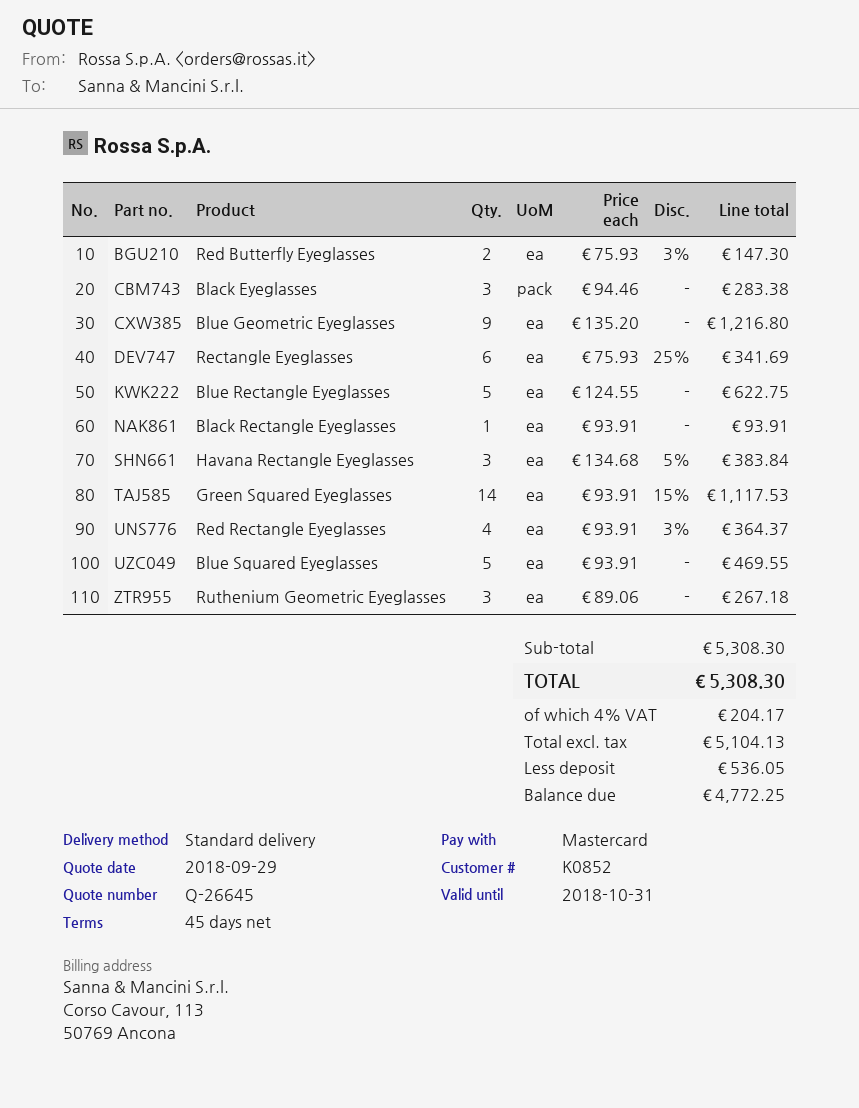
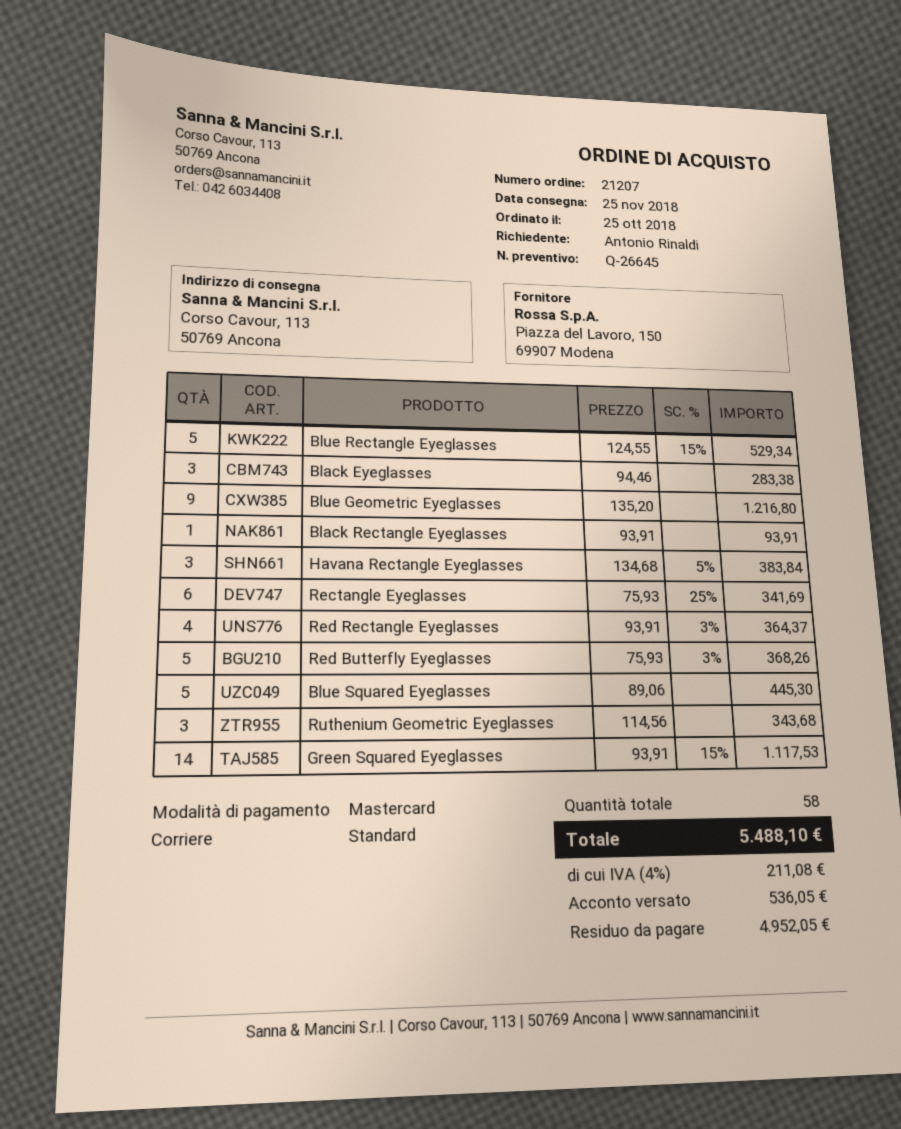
Red Butterfly Eyeglasses: 2 x 75.93 - 3% = 147.30 -> 5 x 75.93 - 3% = 368.26
Blue Rectangle Eyeglasses: 5 x 124.55 = 622.75 -> 5 x 124.55 - 15% = 529.34
Blue Squared Eyeglasses: 5 x 93.91 = 469.55 -> 5 x 89.06 = 445.30
Ruthenium Geometric Eyeglasses: 3 x 89.06 = 267.18 -> 3 x 114.56 = 343.68
tax: 4% = 204.17 -> 4% = 211.08
total: 5308.30 -> 5488.10
balance: 4772.25 -> 4952.05

